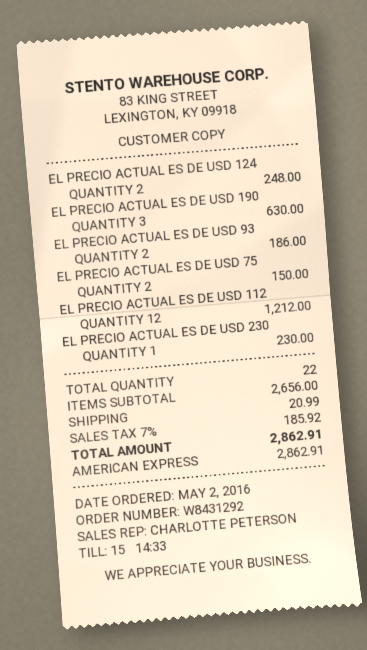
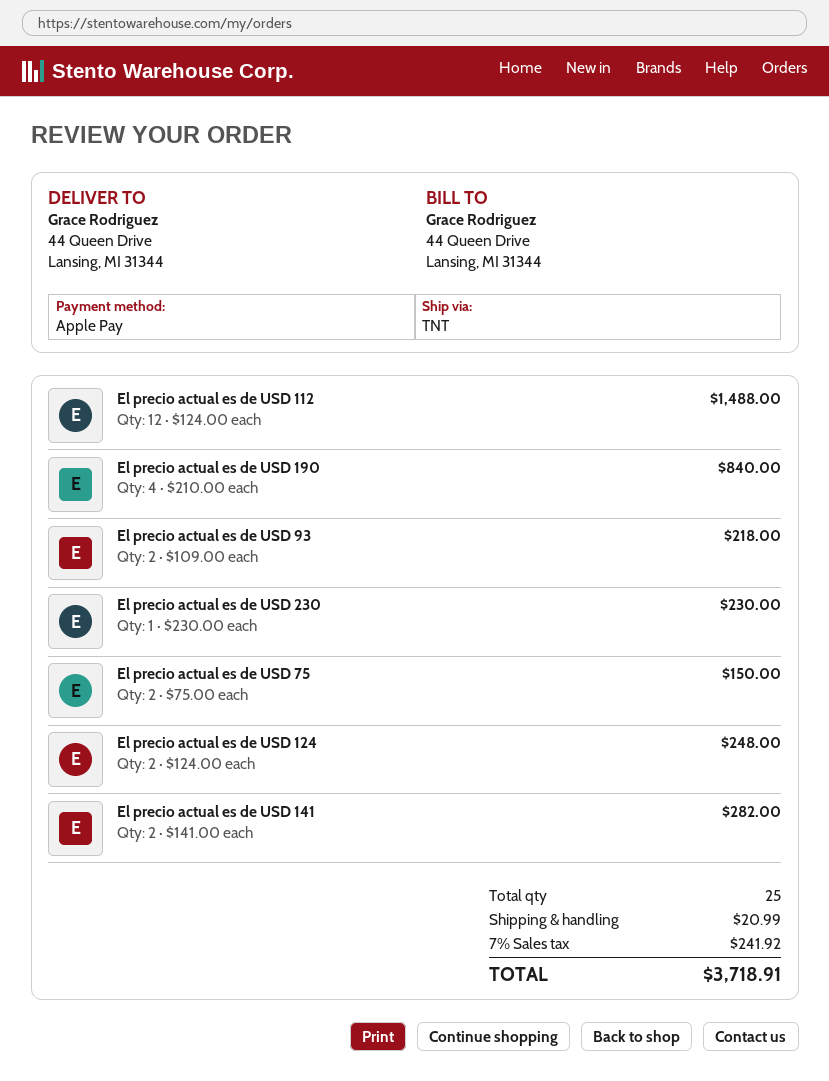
payment method: American Express -> Apple Pay
EL PRECIO ACTUAL ES DE USD 190: 3 for 630.00 -> 4 for 840.00
EL PRECIO ACTUAL ES DE USD 93: 2 for 186.00 -> 2 for 218.00
EL PRECIO ACTUAL ES DE USD 112: 12 for 1212.00 -> 12 for 1488.00
El precio actual es de USD 141: none -> 2 for 282.00
total quantity: 22 -> 25
tax: 7% = 185.92 -> 7% = 241.92
total: 2862.91 -> 3718.91

